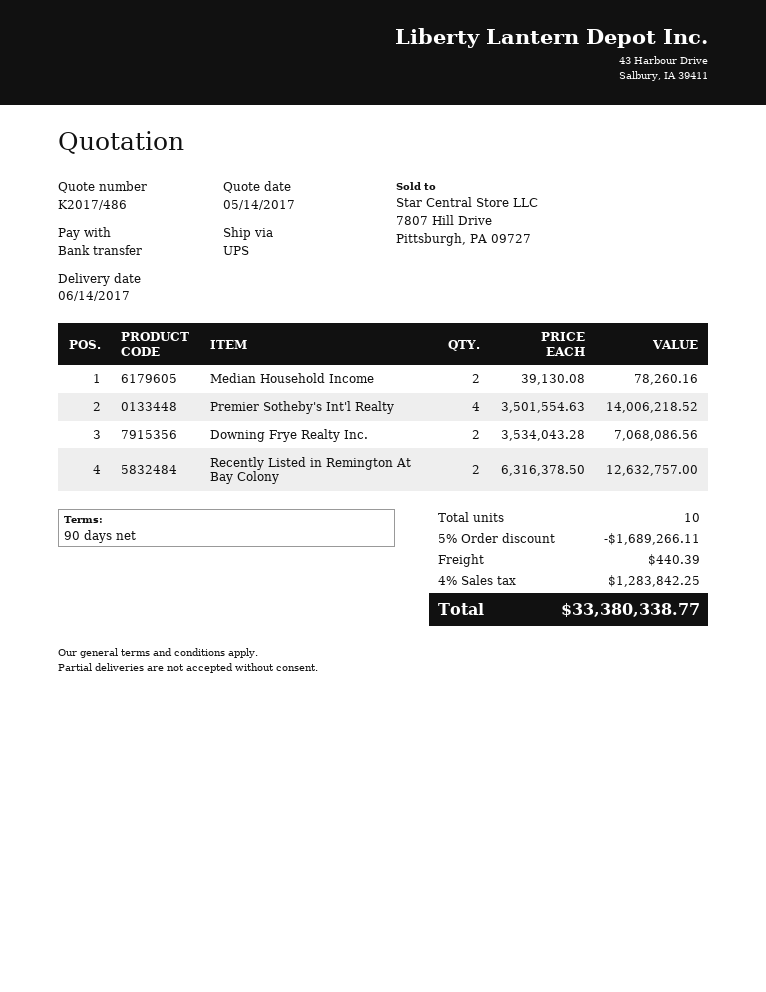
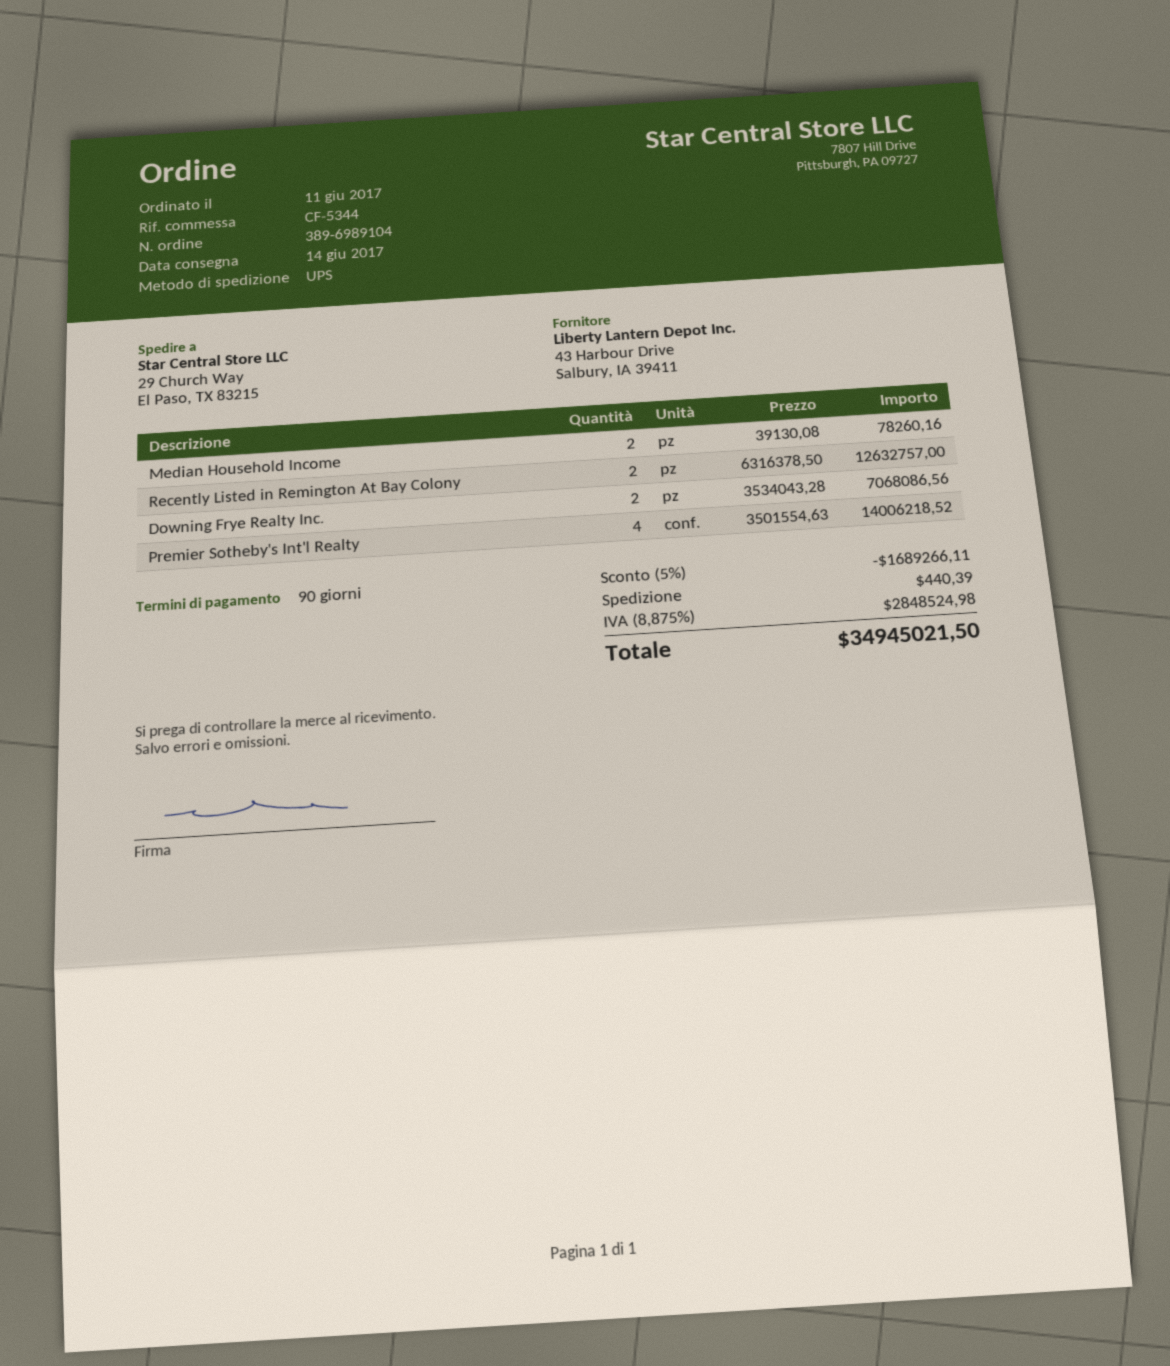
tax: 4% = 1283842.25 -> 8.875% = 2848524.98
total: 33380338.77 -> 34945021.50

